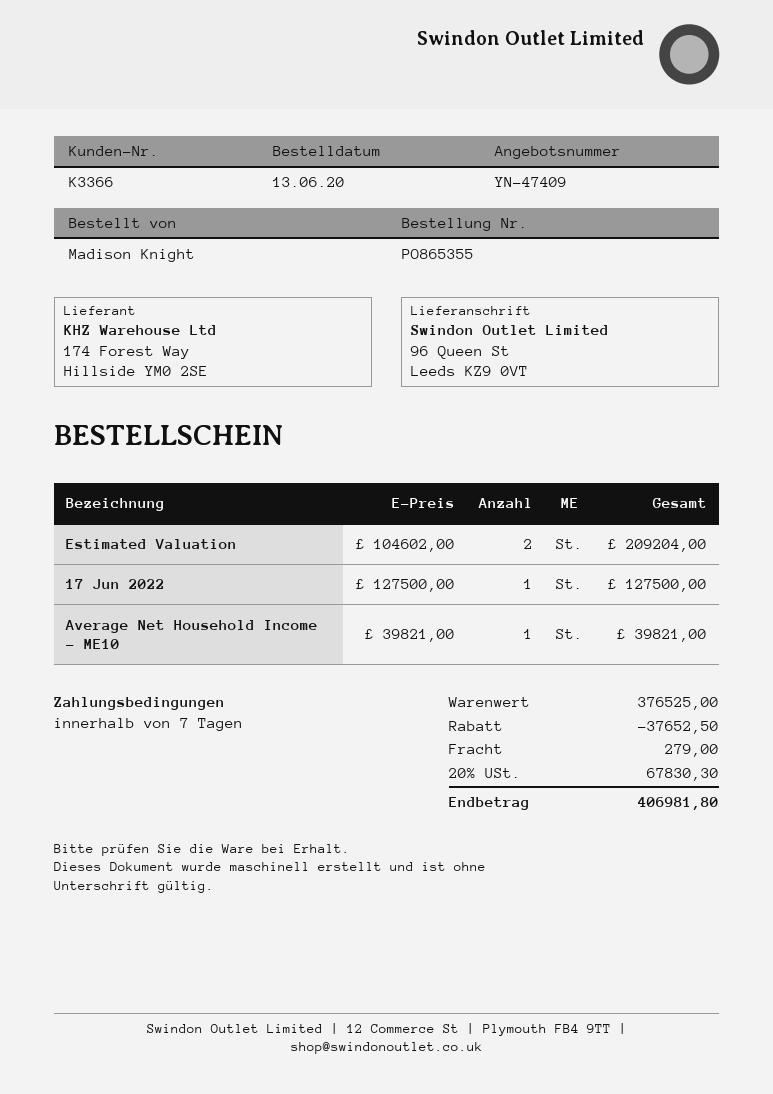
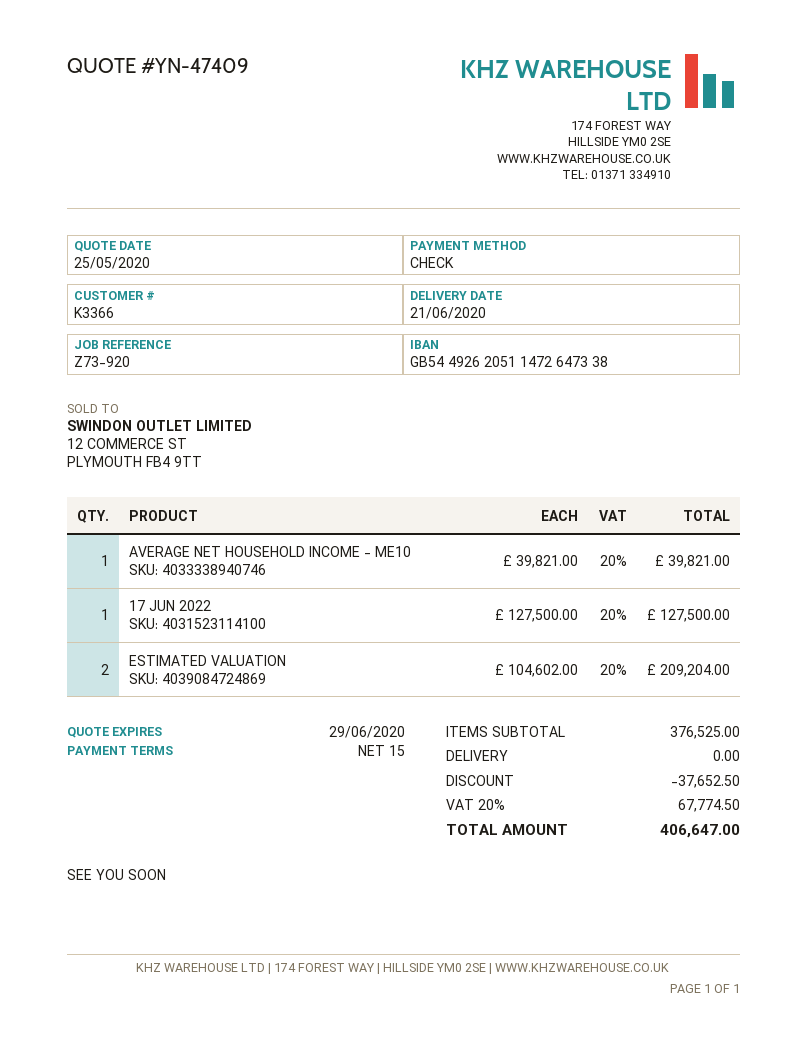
payment terms: 7 days -> 15 days
shipping: 279.00 -> 0.00
tax: 20% = 67830.30 -> 20% = 67774.50
total: 406981.80 -> 406647.00

